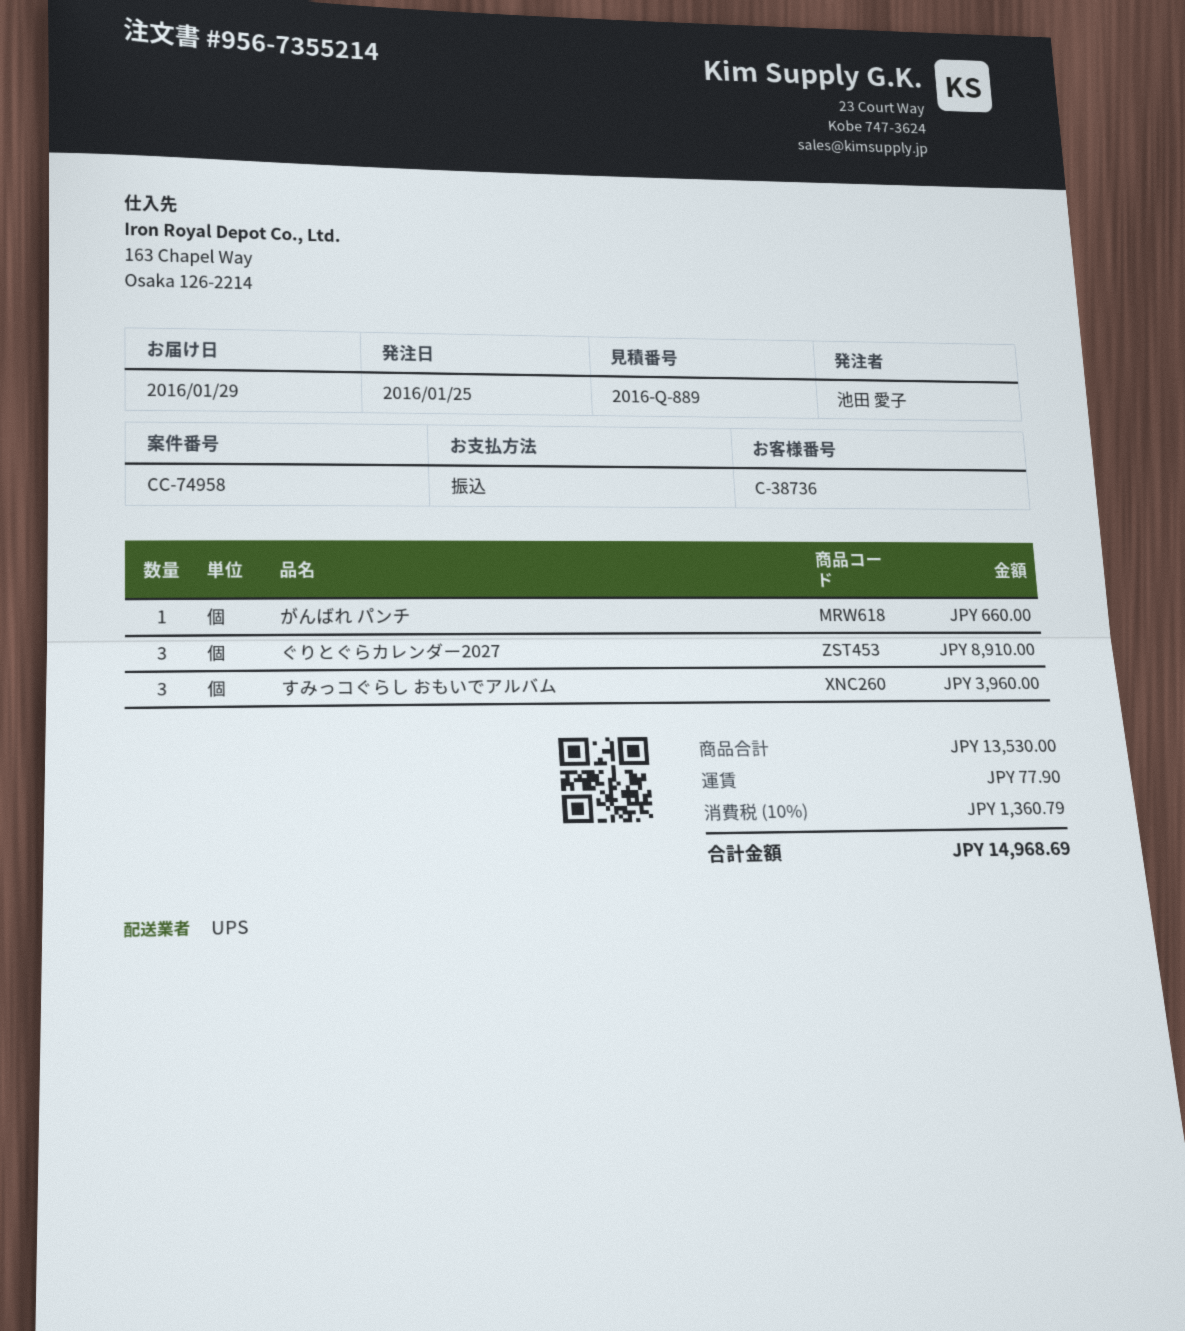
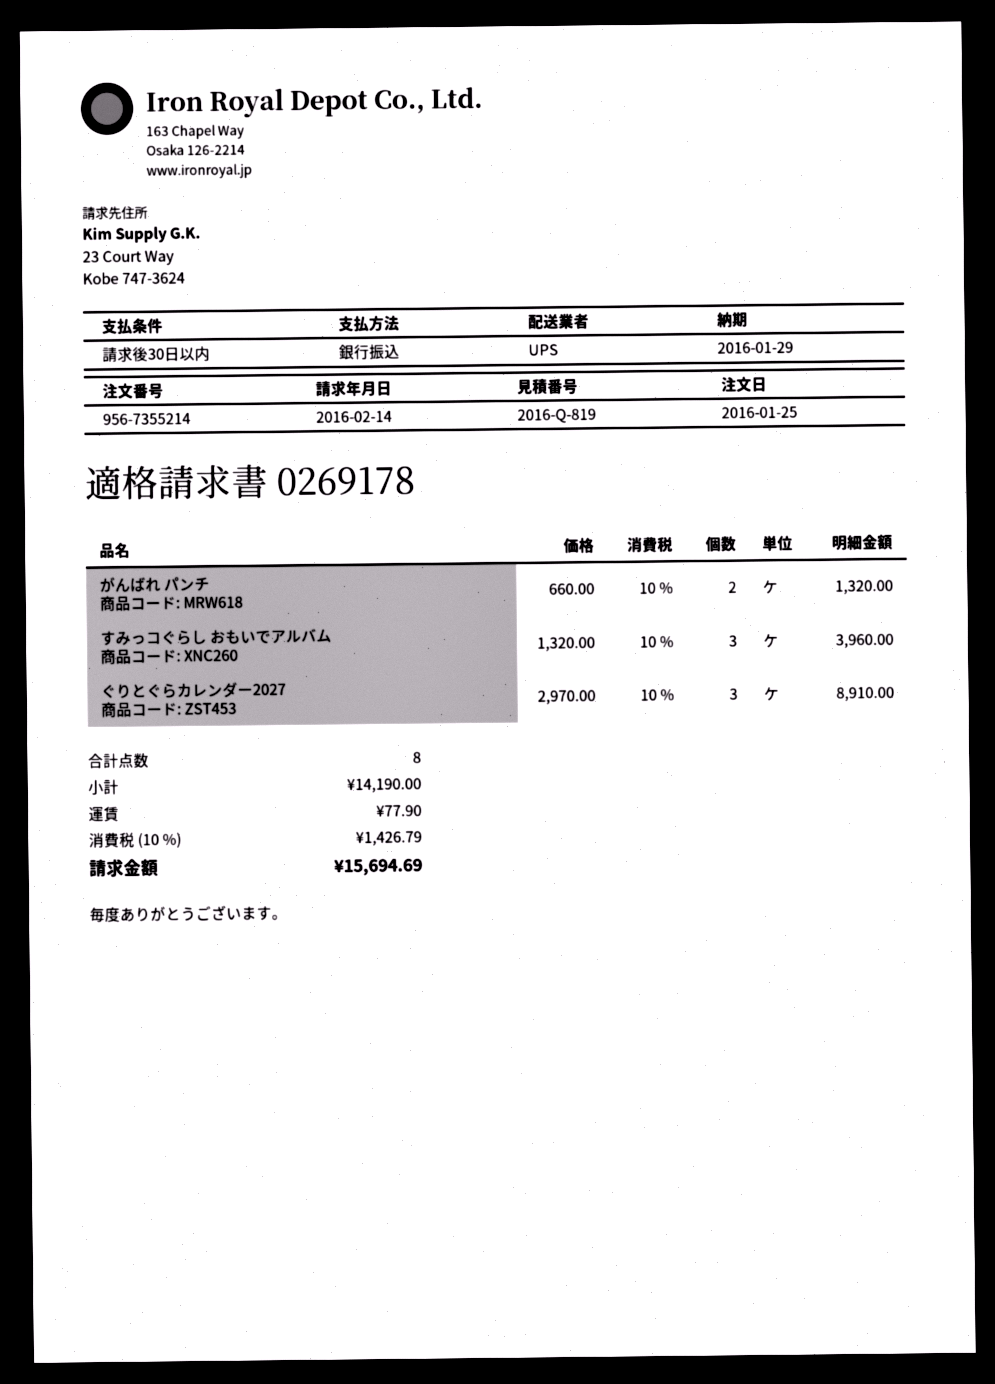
quote number: 2016-Q-889 -> 2016-Q-819
がんばれ パンチ: 1 for 660.00 -> 2 for 1320.00
subtotal: 13530.00 -> 14190.00
tax: 10% = 1360.79 -> 10% = 1426.79
total: 14968.69 -> 15694.69

